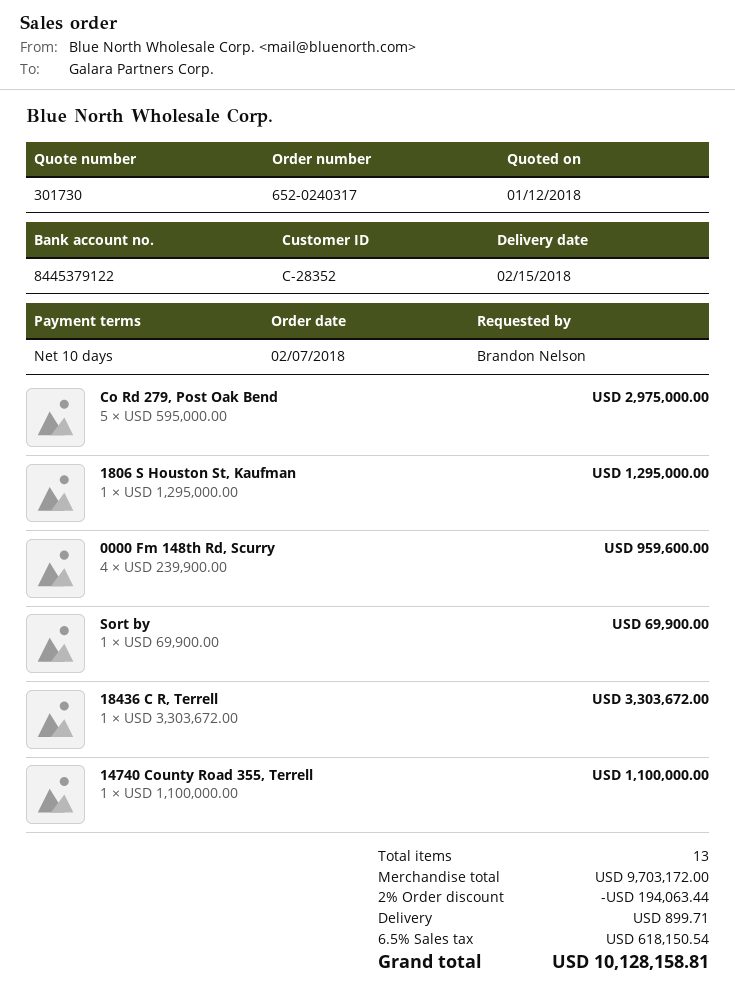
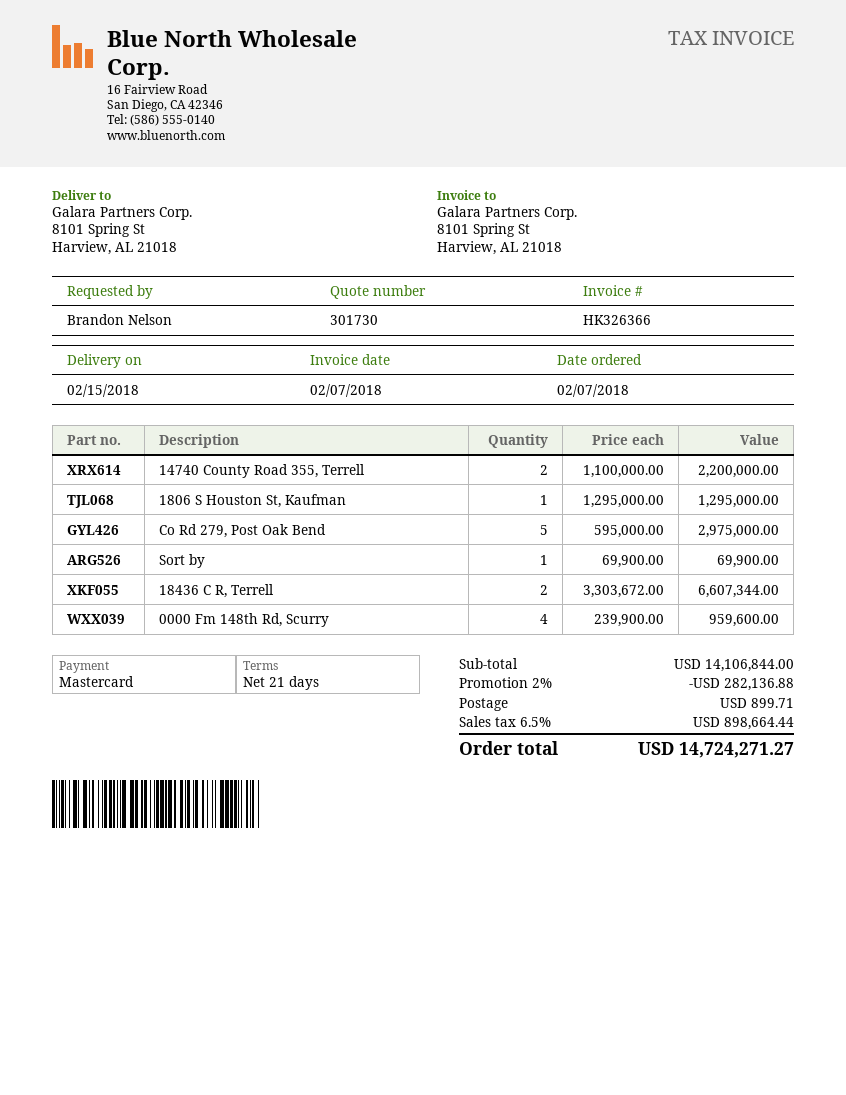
payment terms: 10 days -> 21 days
18436 C R, Terrell: 1 x 3303672.00 = 3303672.00 -> 2 x 3303672.00 = 6607344.00
14740 County Road 355, Terrell: 1 x 1100000.00 = 1100000.00 -> 2 x 1100000.00 = 2200000.00
subtotal: 9703172.00 -> 14106844.00
discount: 2% = 194063.44 -> 2% = 282136.88
tax: 6.5% = 618150.54 -> 6.5% = 898664.44
total: 10128158.81 -> 14724271.27

